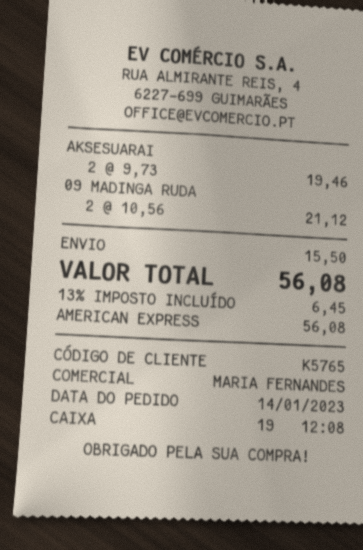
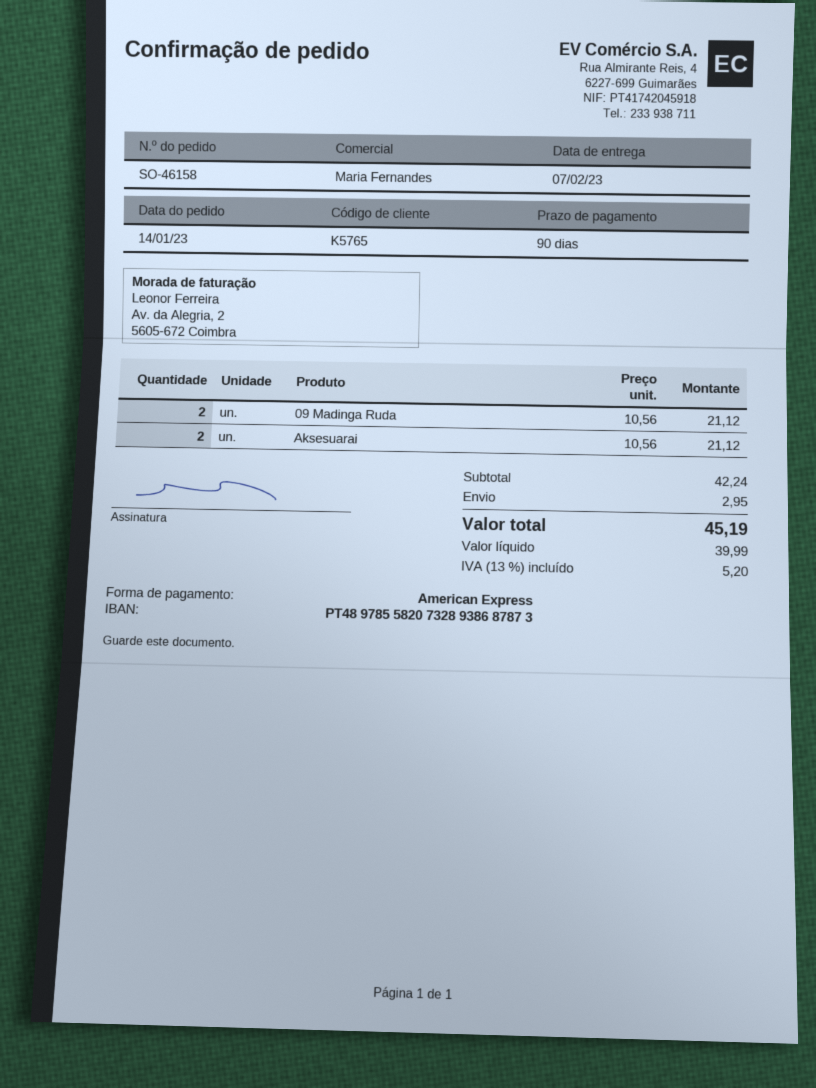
AKSESUARAI: 2 x 9.73 = 19.46 -> 2 x 10.56 = 21.12
shipping: 15.50 -> 2.95
tax: 13% = 6.45 -> 13% = 5.20
total: 56.08 -> 45.19

